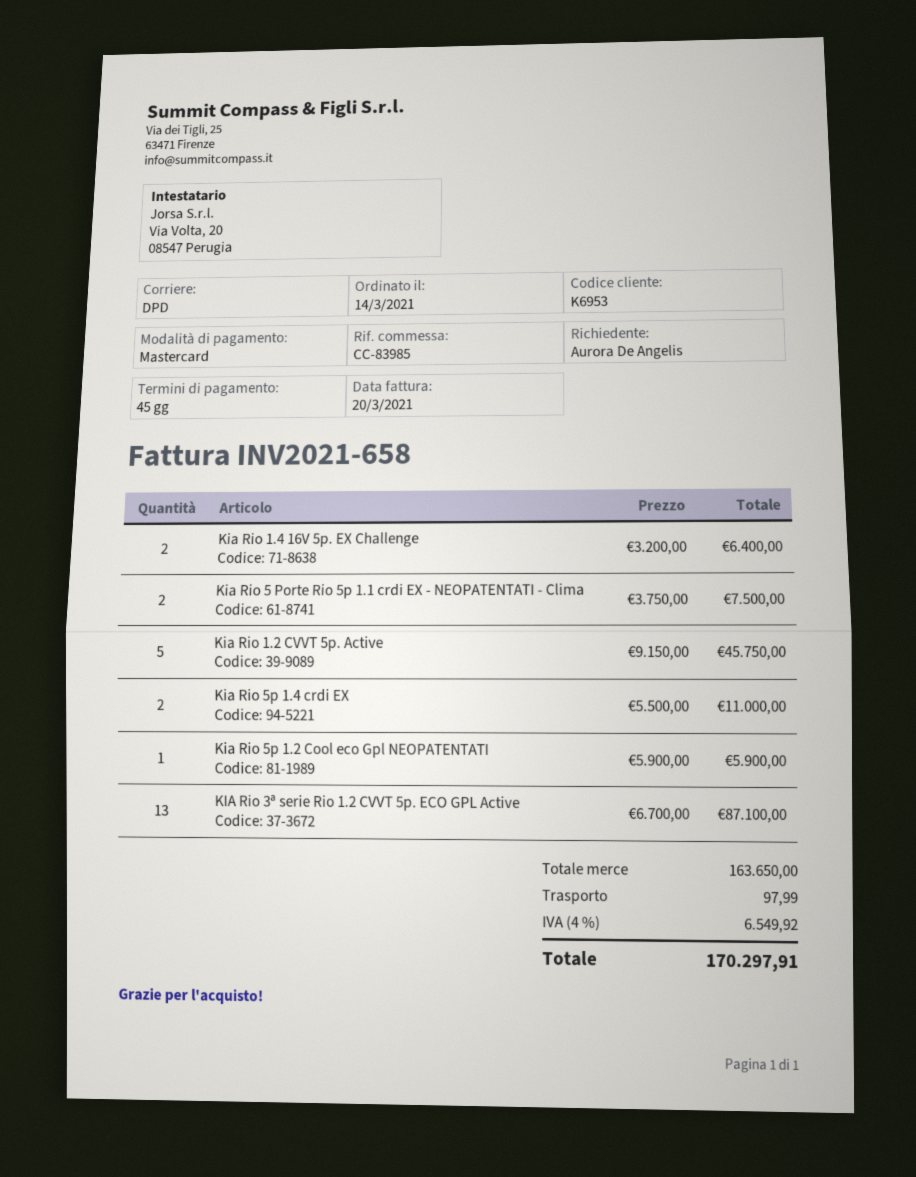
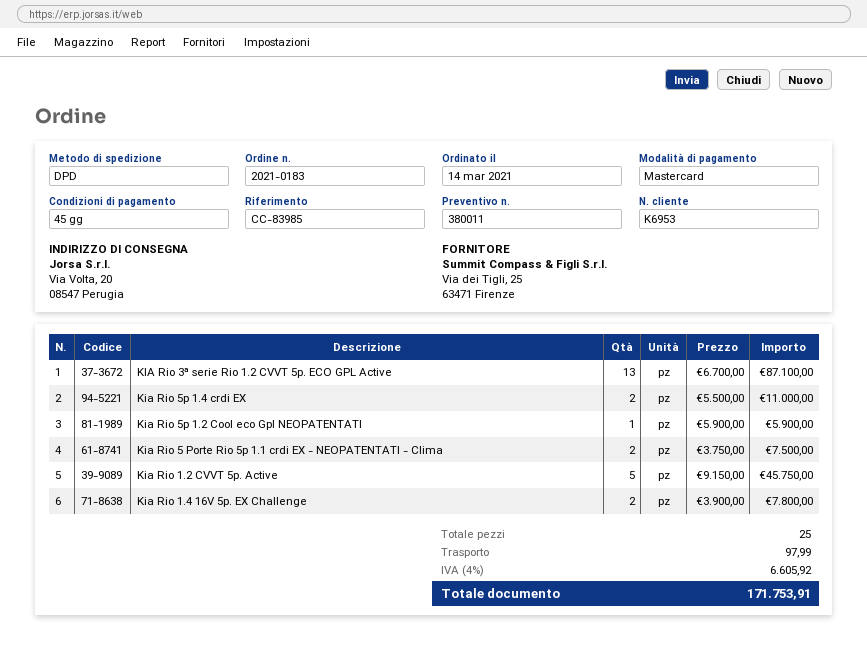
Kia Rio 1.4 16V 5p. EX Challenge: 2 x 3200.00 = 6400.00 -> 2 x 3900.00 = 7800.00
tax: 4% = 6549.92 -> 4% = 6605.92
total: 170297.91 -> 171753.91

